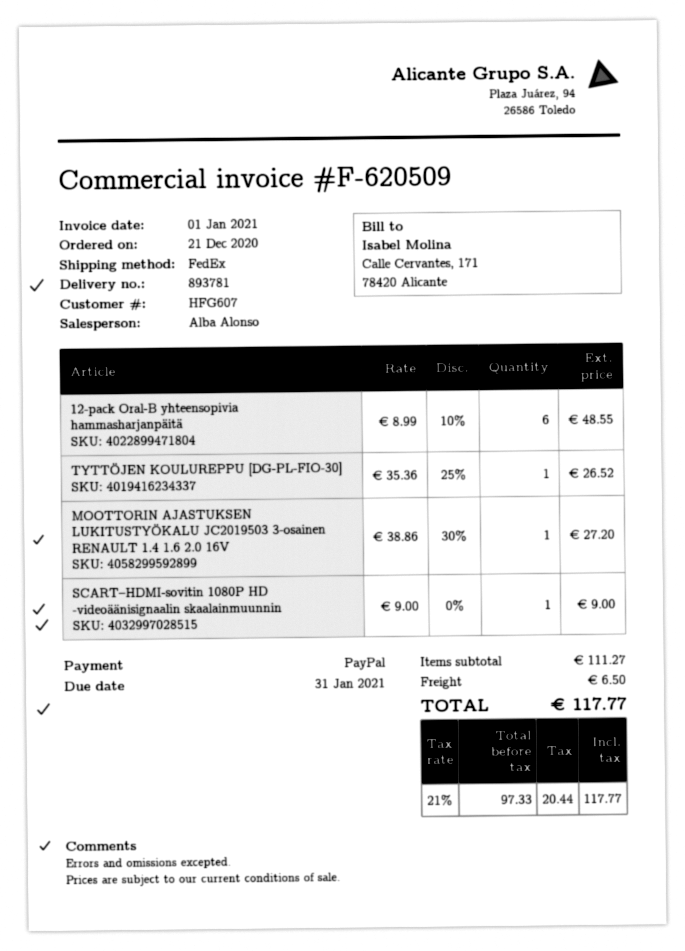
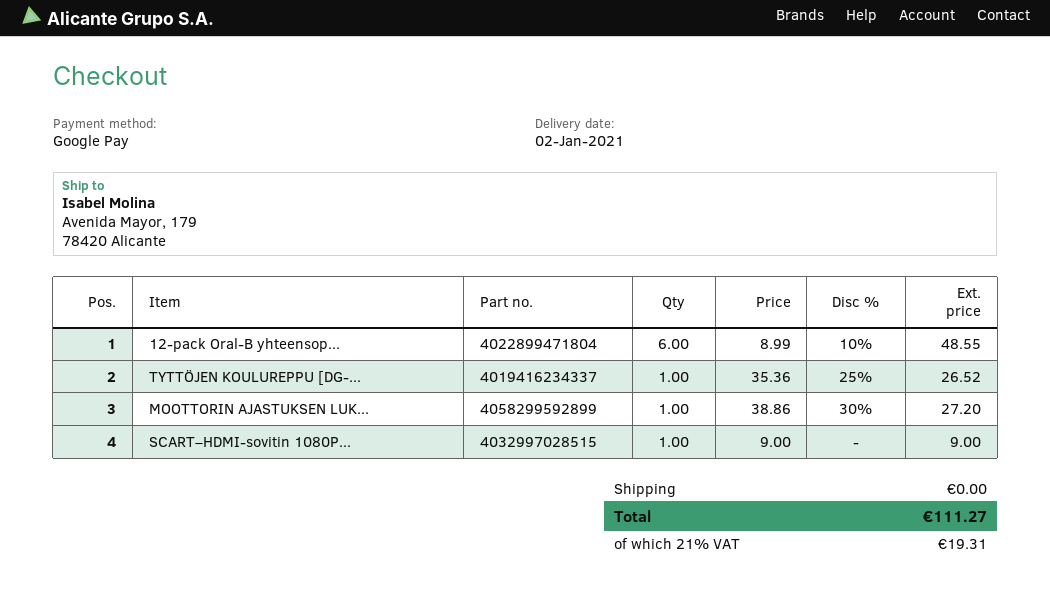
payment method: PayPal -> Google Pay
shipping: 6.50 -> 0.00
tax: 21% = 20.44 -> 21% = 19.31
total: 117.77 -> 111.27

